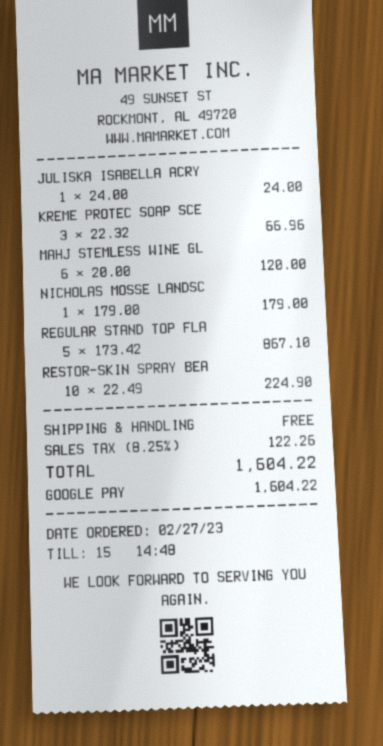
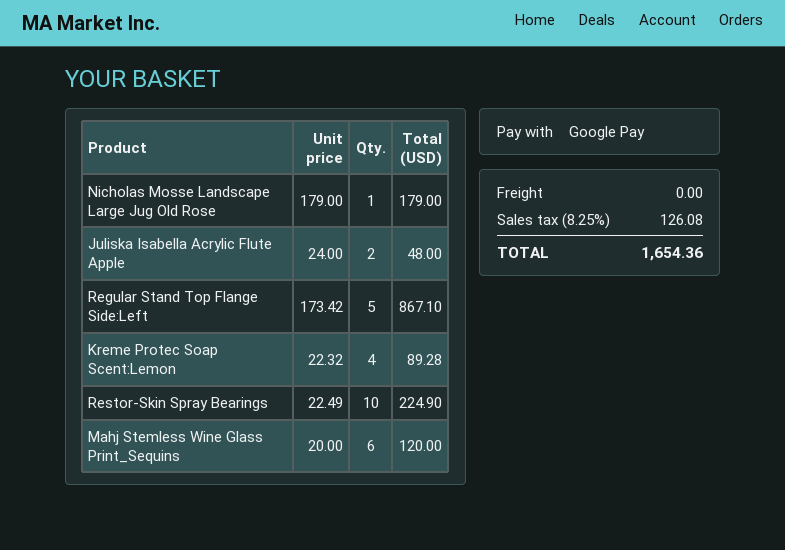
JULISKA ISABELLA ACRY: 1 x 24.00 = 24.00 -> 2 x 24.00 = 48.00
KREME PROTEC SOAP SCE: 3 x 22.32 = 66.96 -> 4 x 22.32 = 89.28
tax: 8.25% = 122.26 -> 8.25% = 126.08
total: 1604.22 -> 1654.36

